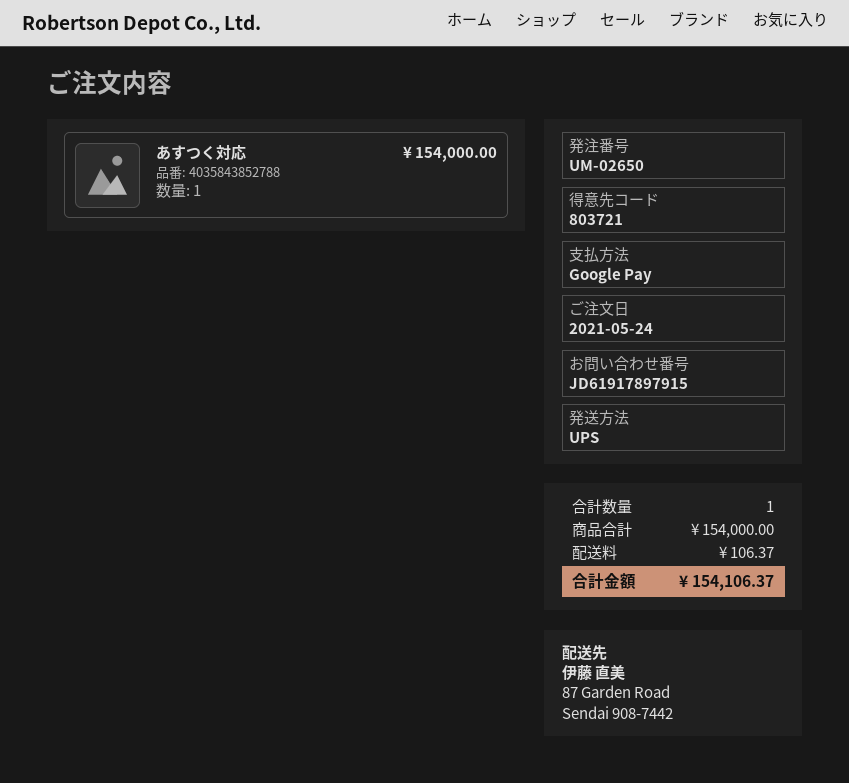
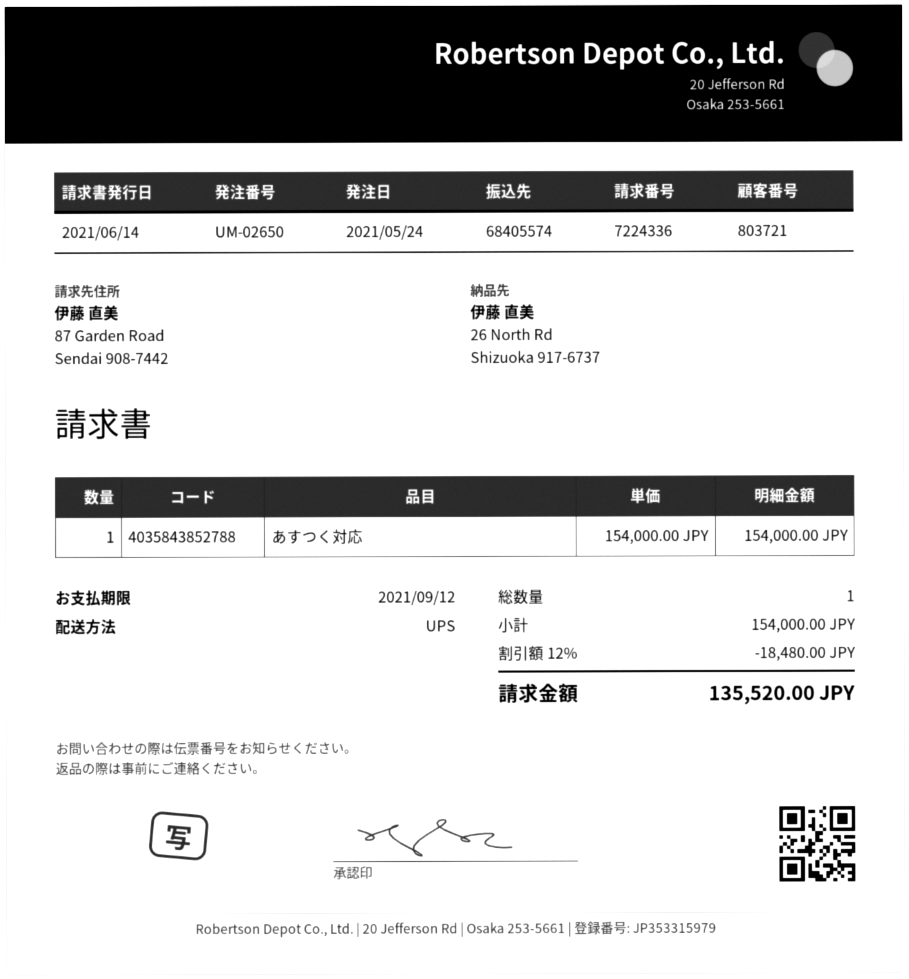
ship to: 87 Garden Road, Sendai 908-7442 -> 26 North Rd, Shizuoka 917-6737
discount: none -> 12% = 18480.00
shipping: 106.37 -> none
total: 154106.37 -> 135520.00

